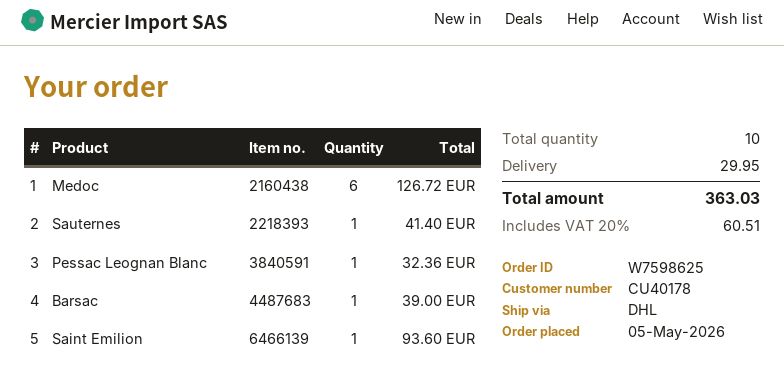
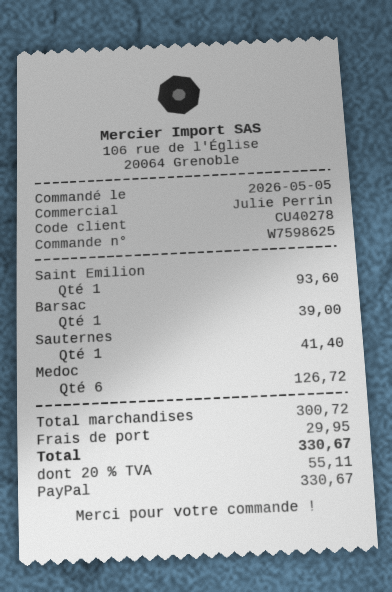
customer number: CU40178 -> CU40278
Pessac Leognan Blanc: 1 for 32.36 -> none
tax: 20% = 60.51 -> 20% = 55.11
total: 363.03 -> 330.67

